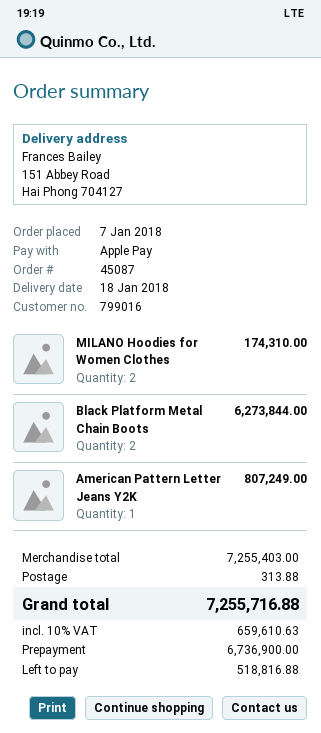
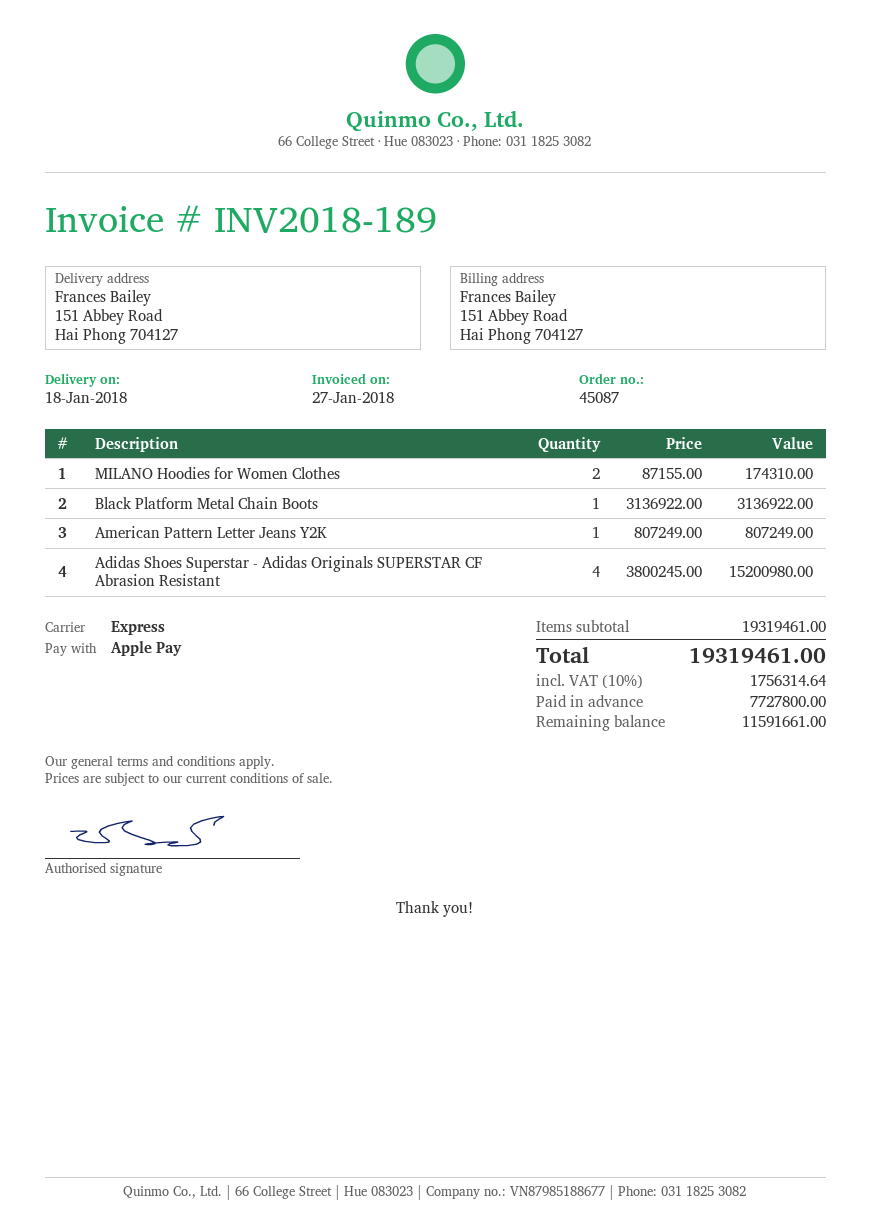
Black Platform Metal Chain Boots: 2 for 6273844.00 -> 1 for 3136922.00
Adidas Shoes Superstar - Adidas Originals SUPERSTAR CF Abrasion Resistant: none -> 4 for 15200980.00
subtotal: 7255403.00 -> 19319461.00
shipping: 313.88 -> none
tax: 10% = 659610.63 -> 10% = 1756314.64
total: 7255716.88 -> 19319461.00
deposit: 6736900.00 -> 7727800.00
balance: 518816.88 -> 11591661.00

